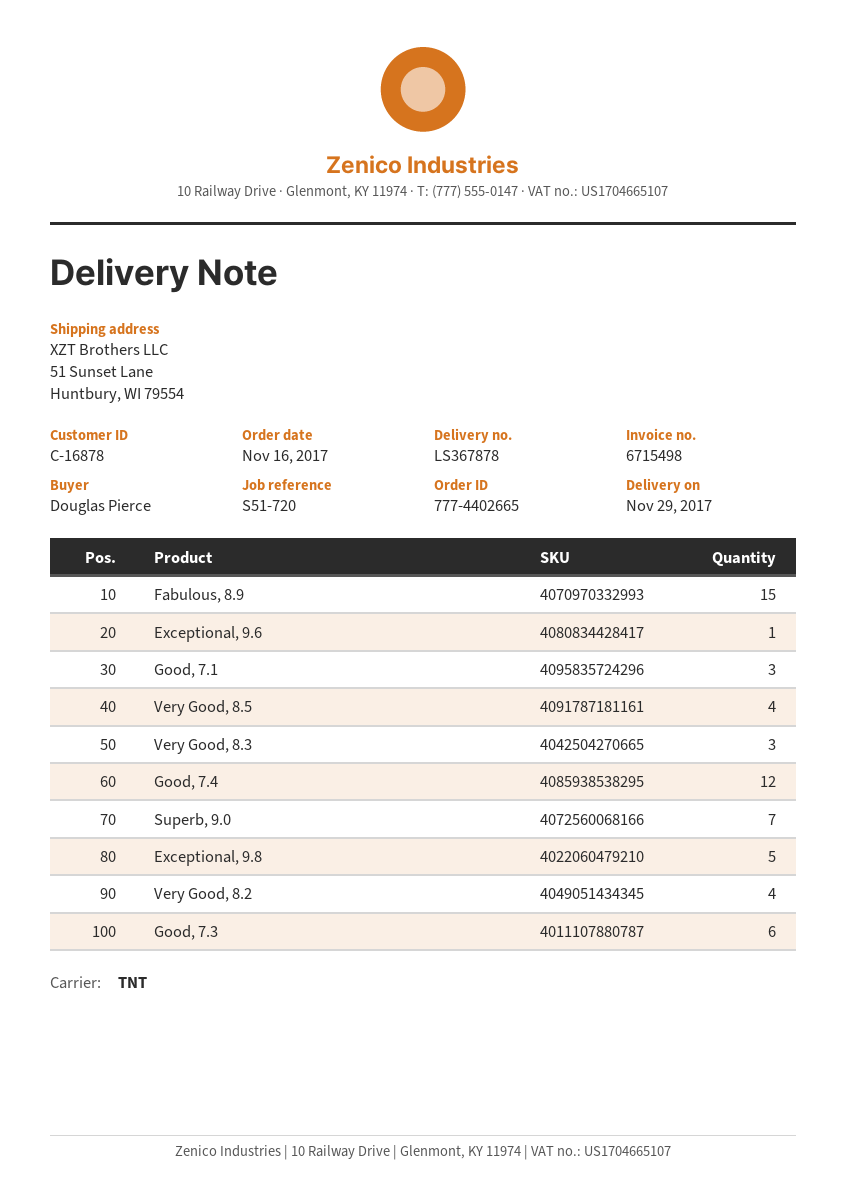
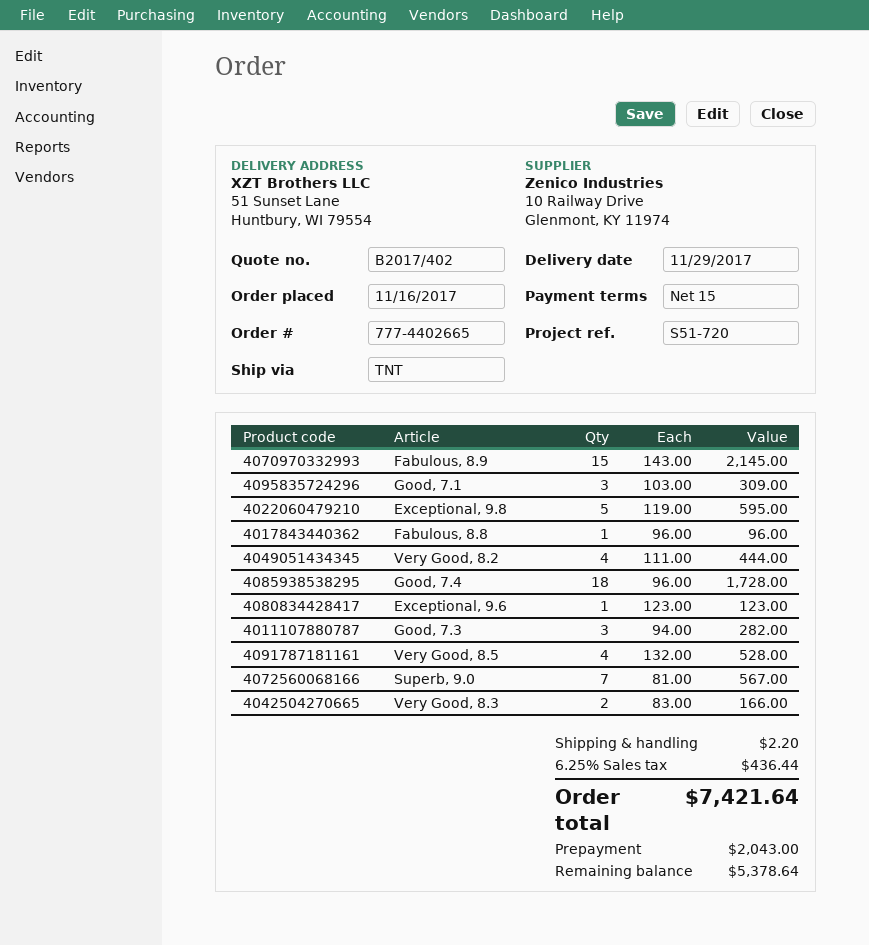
Very Good, 8.3: 3 -> 2
Good, 7.4: 12 -> 18
Good, 7.3: 6 -> 3
Fabulous, 8.8: none -> 1

